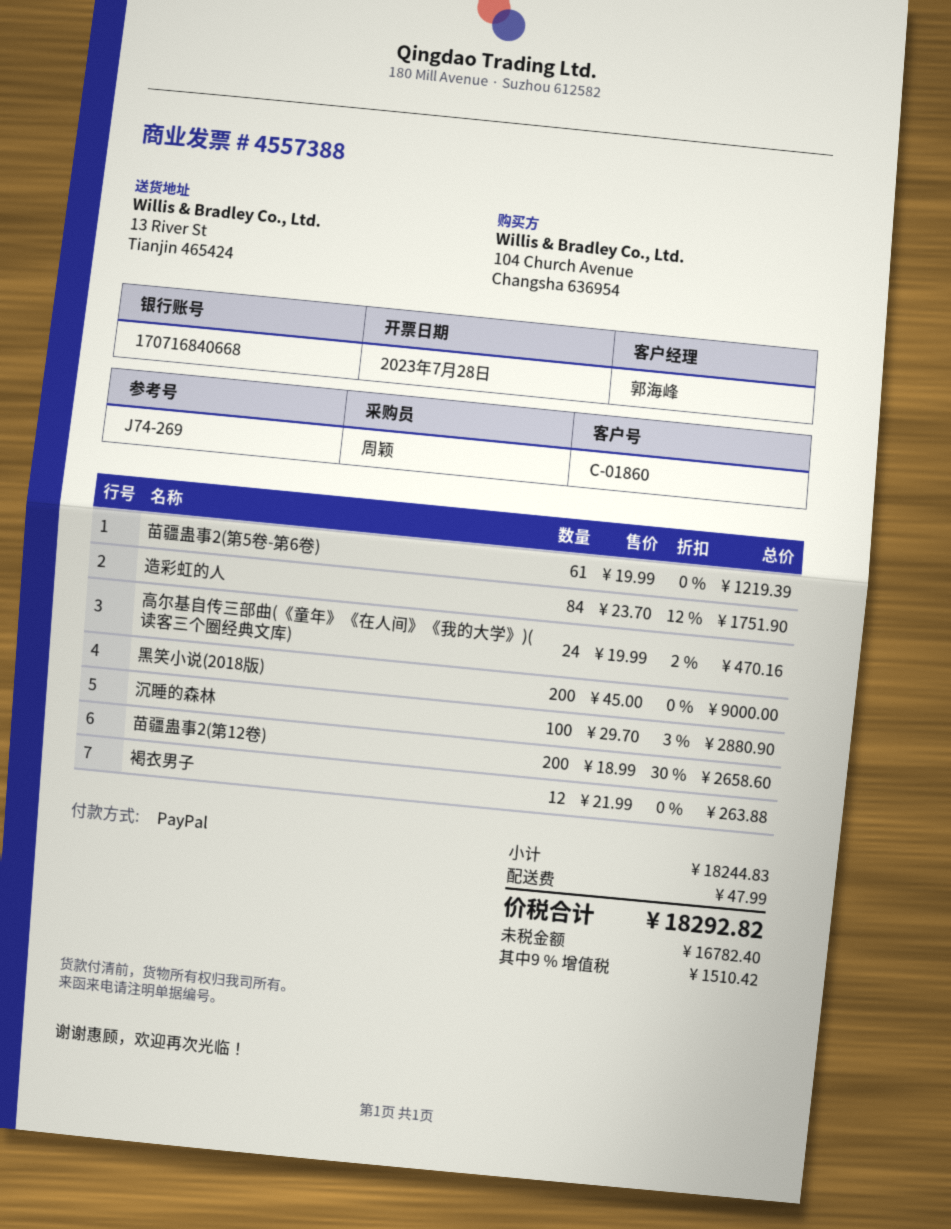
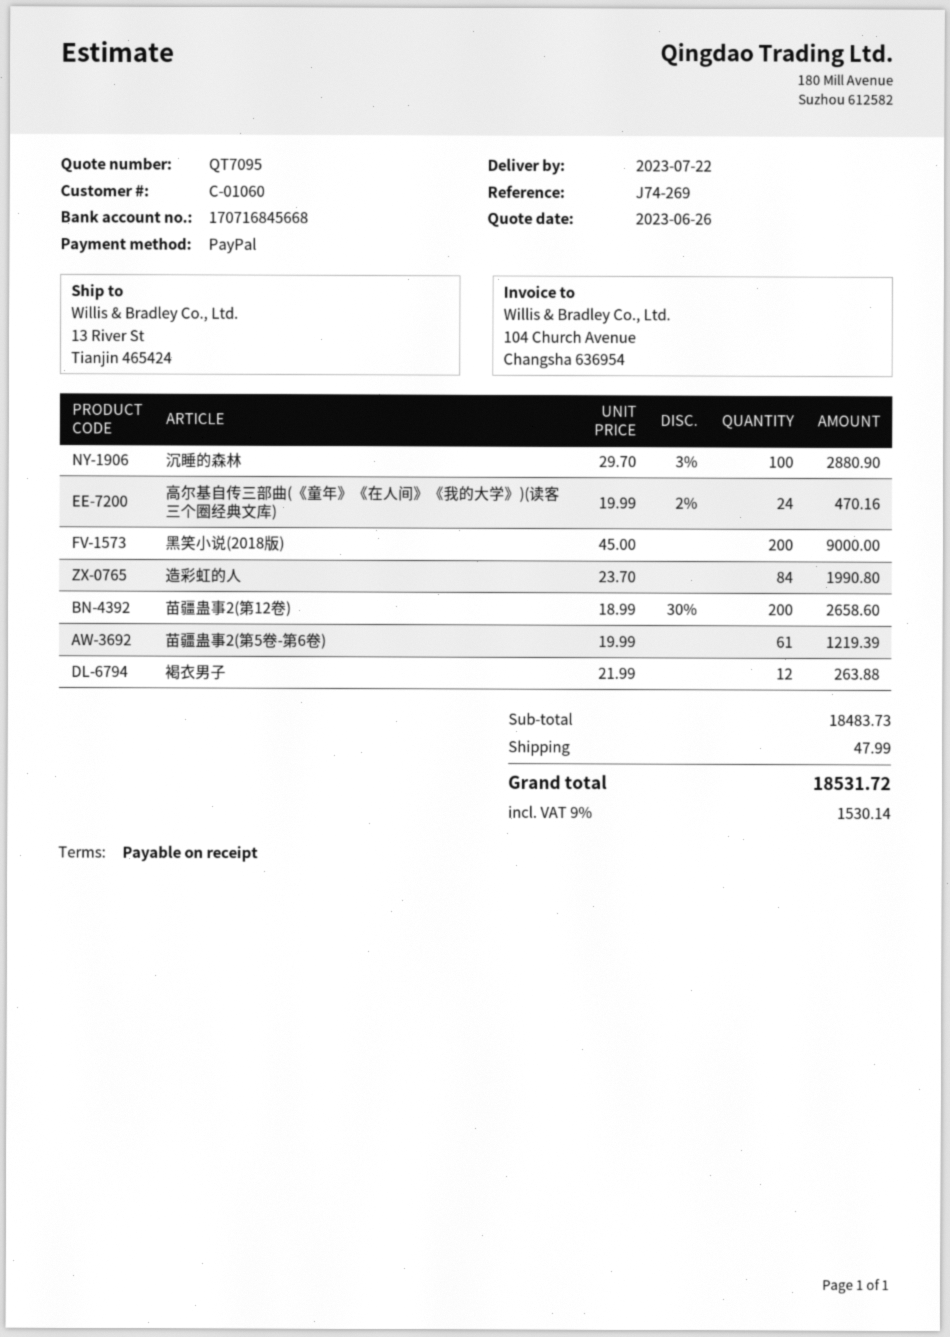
customer number: C-01860 -> C-01060
bank account: 170716840668 -> 170716845668
造彩虹的人: 84 x 23.70 - 12% = 1751.90 -> 84 x 23.70 = 1990.80
subtotal: 18244.83 -> 18483.73
tax: 9% = 1510.42 -> 9% = 1530.14
total: 18292.82 -> 18531.72

